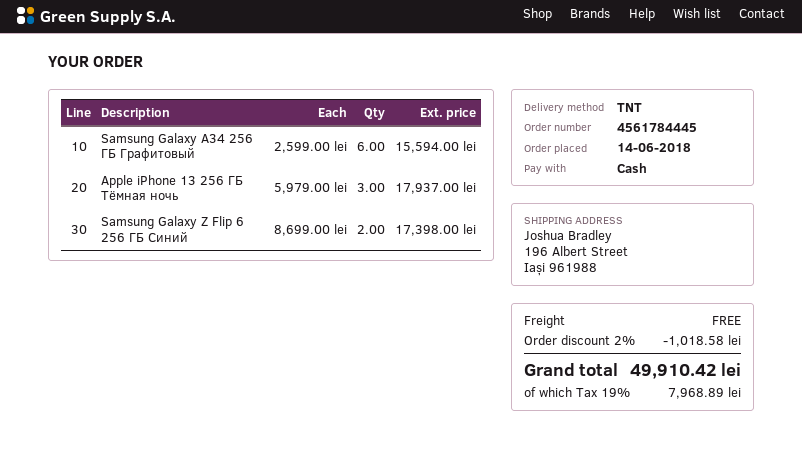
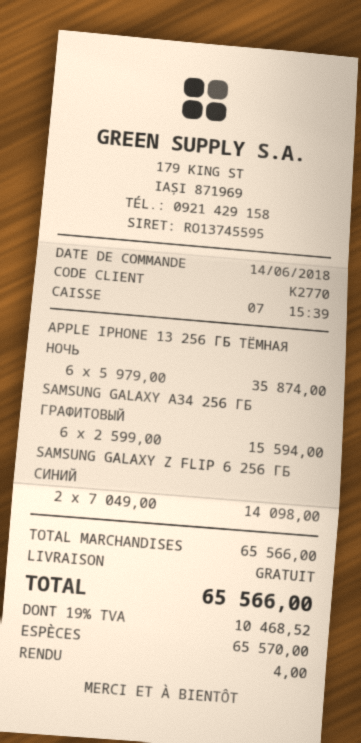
Apple iPhone 13 256 ГБ Тёмная ночь: 3 x 5979.00 = 17937.00 -> 6 x 5979.00 = 35874.00
Samsung Galaxy Z Flip 6 256 ГБ Синий: 2 x 8699.00 = 17398.00 -> 2 x 7049.00 = 14098.00
discount: 2% = 1018.58 -> none
tax: 19% = 7968.89 -> 19% = 10468.52
total: 49910.42 -> 65566.00

